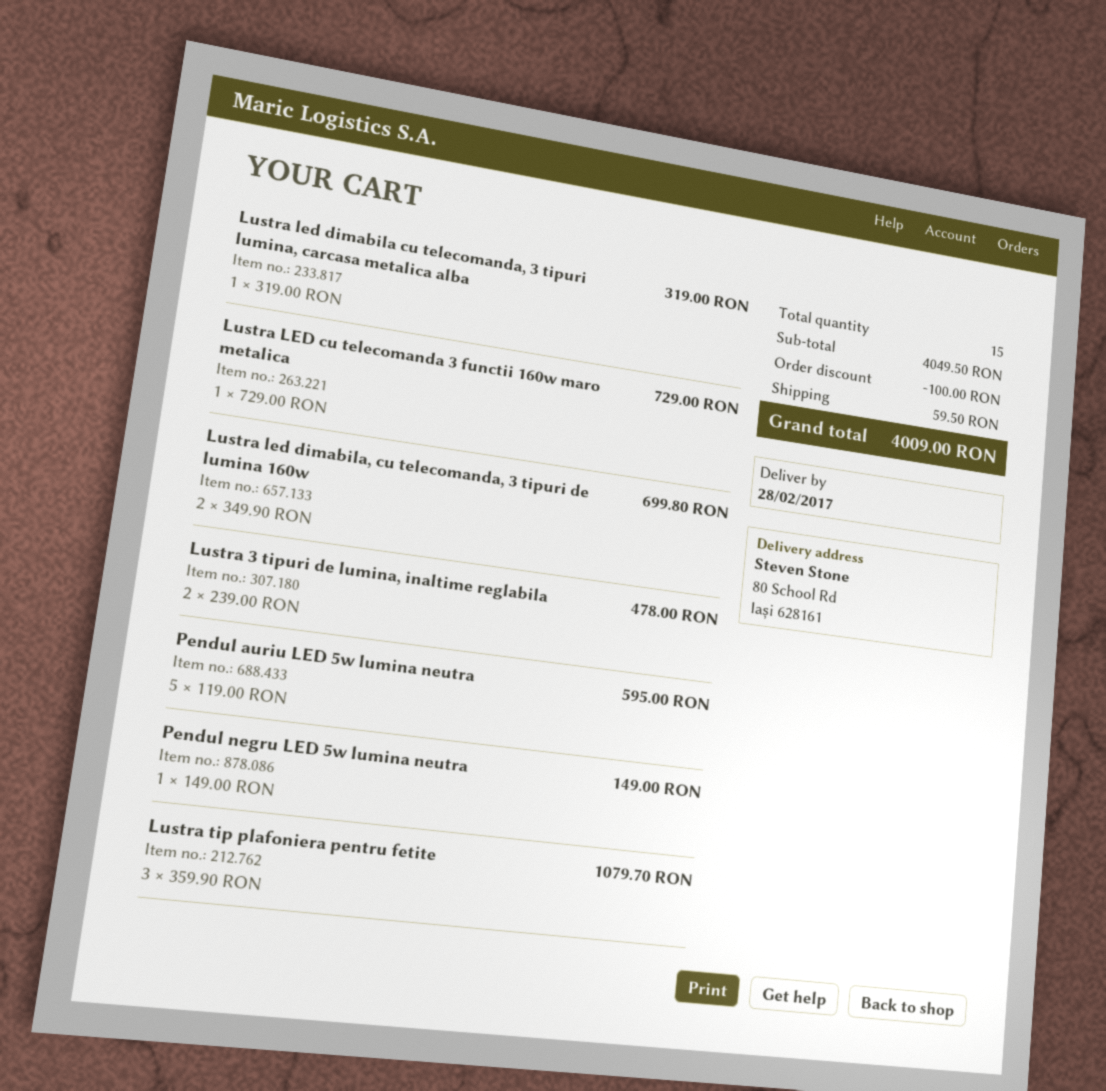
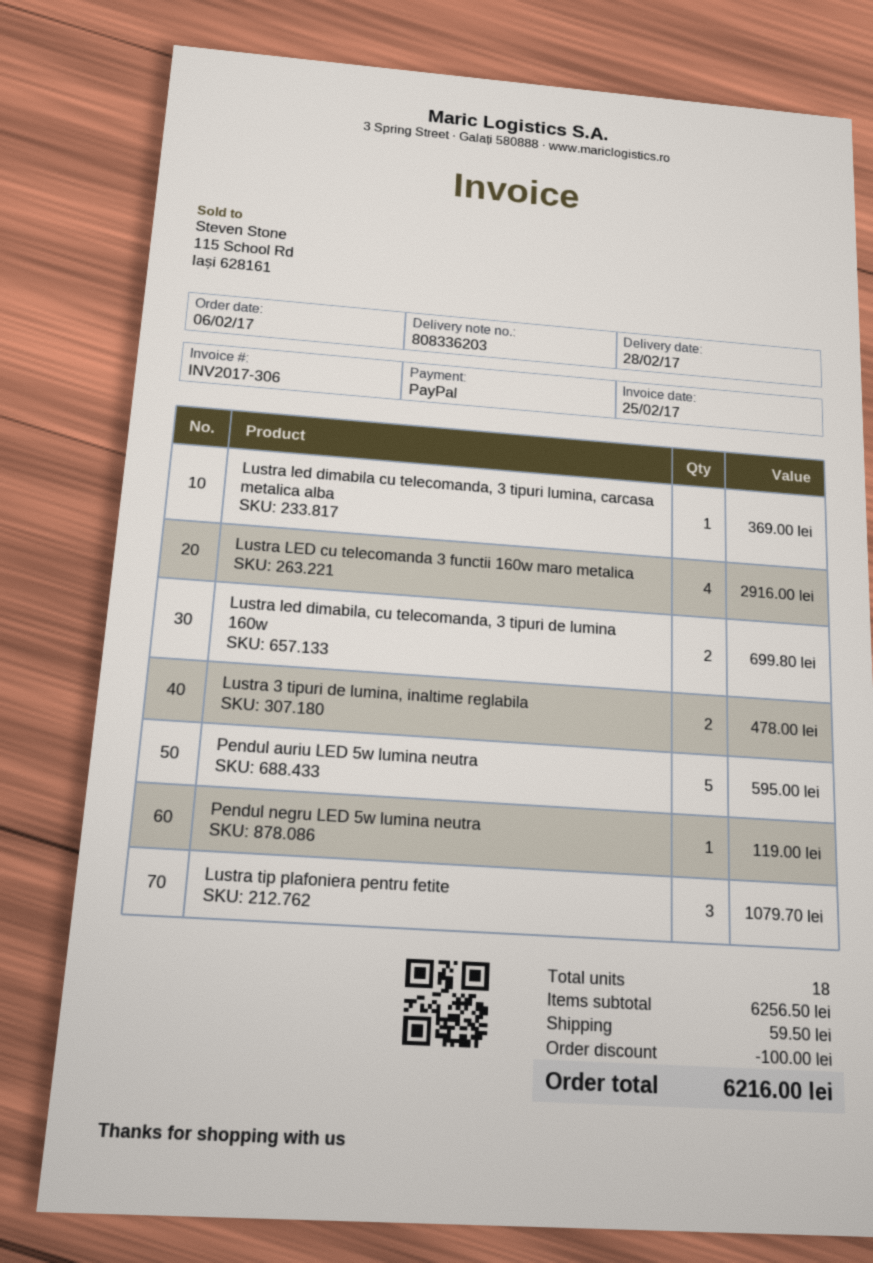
Lustra led dimabila cu telecomanda, 3 tipuri lumina, carcasa metalica alba: 1 for 319.00 -> 1 for 369.00
Lustra LED cu telecomanda 3 functii 160w maro metalica: 1 for 729.00 -> 4 for 2916.00
Pendul negru LED 5w lumina neutra: 1 for 149.00 -> 1 for 119.00
total quantity: 15 -> 18
subtotal: 4049.50 -> 6256.50
total: 4009.00 -> 6216.00

